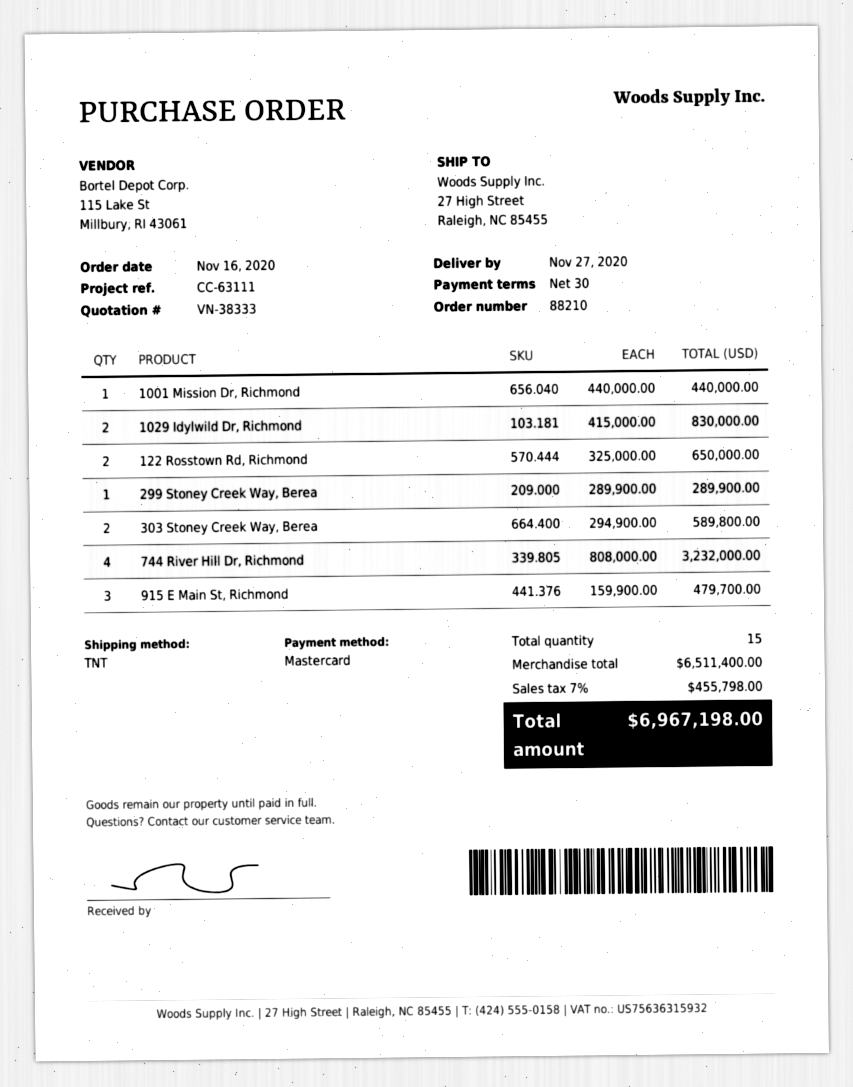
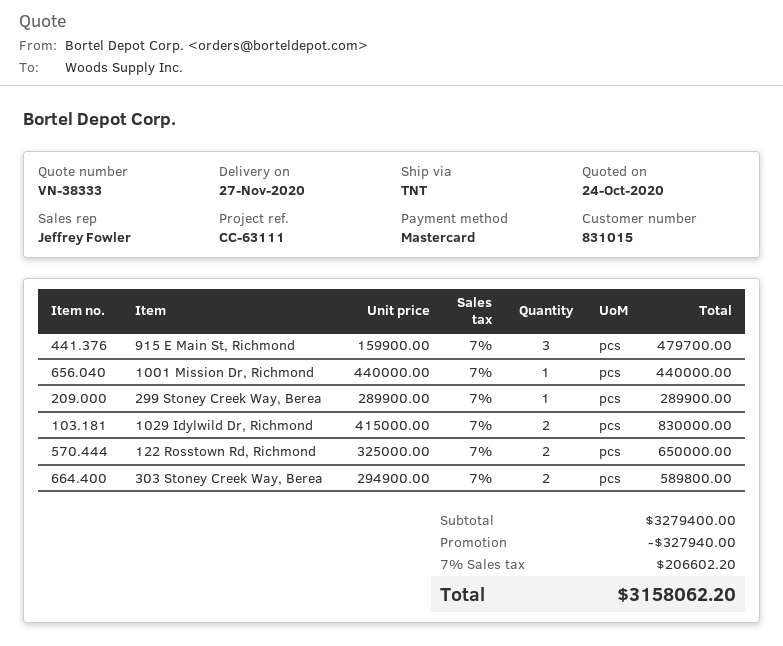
744 River Hill Dr, Richmond: 4 x 808000.00 = 3232000.00 -> none
subtotal: 6511400.00 -> 3279400.00
discount: none -> 327940.00
tax: 7% = 455798.00 -> 7% = 206602.20
total: 6967198.00 -> 3158062.20

